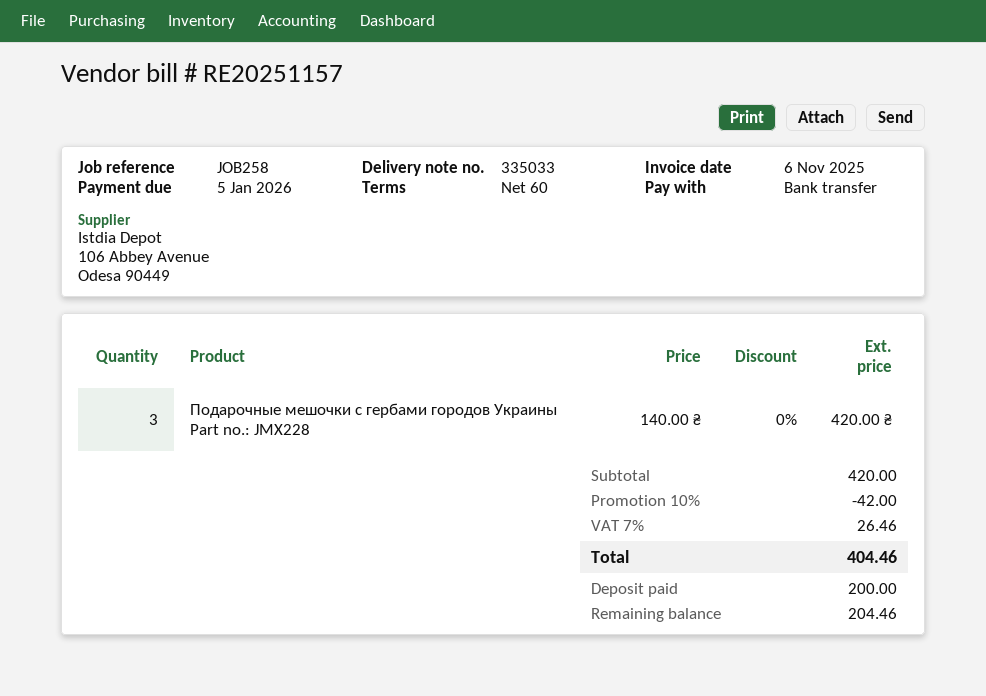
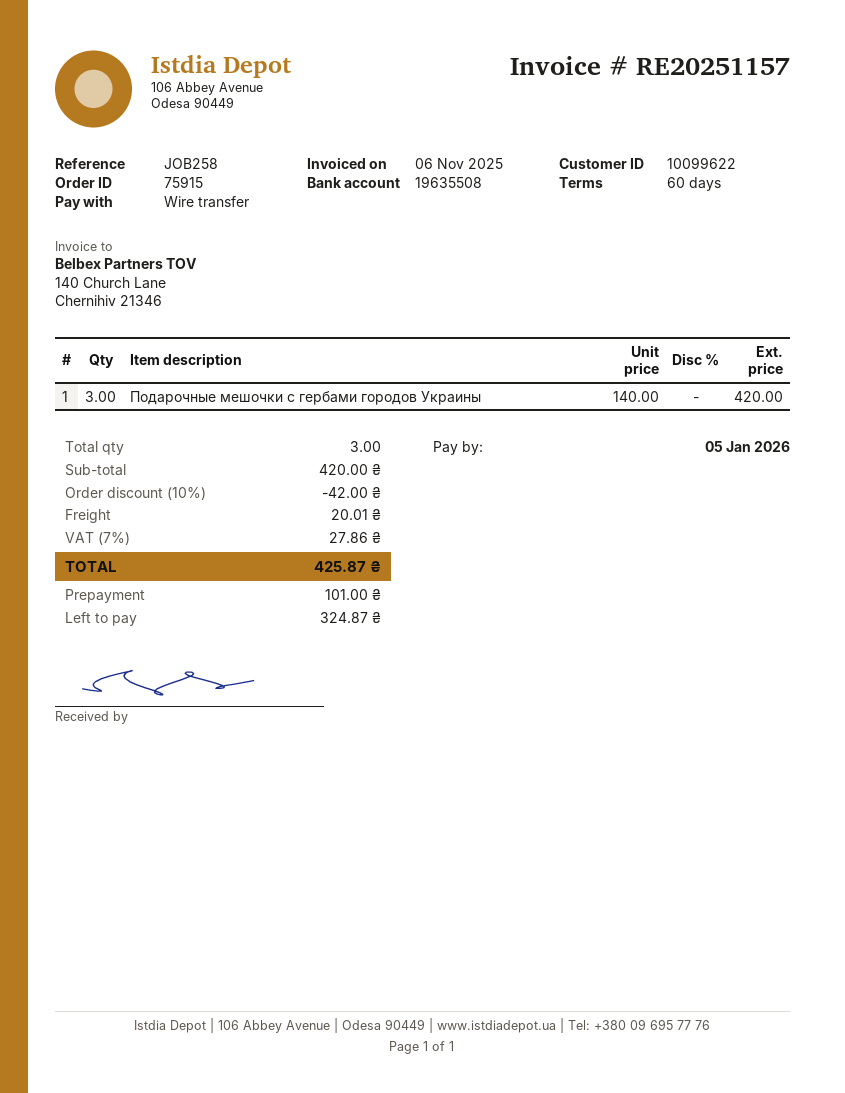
shipping: none -> 20.01
tax: 7% = 26.46 -> 7% = 27.86
total: 404.46 -> 425.87
deposit: 200.00 -> 101.00
balance: 204.46 -> 324.87

